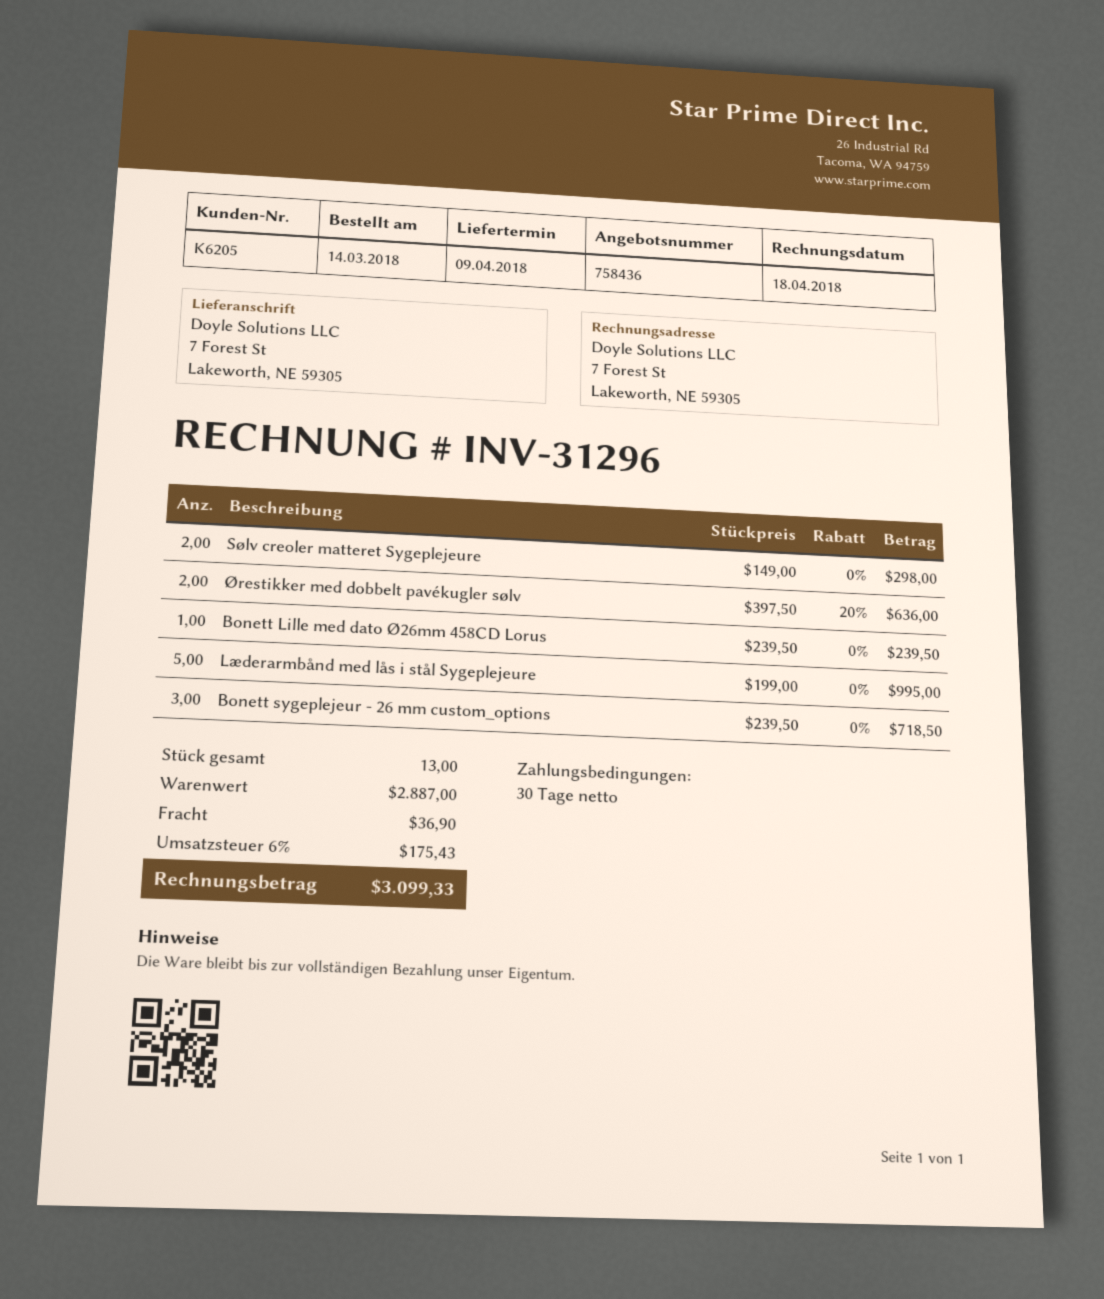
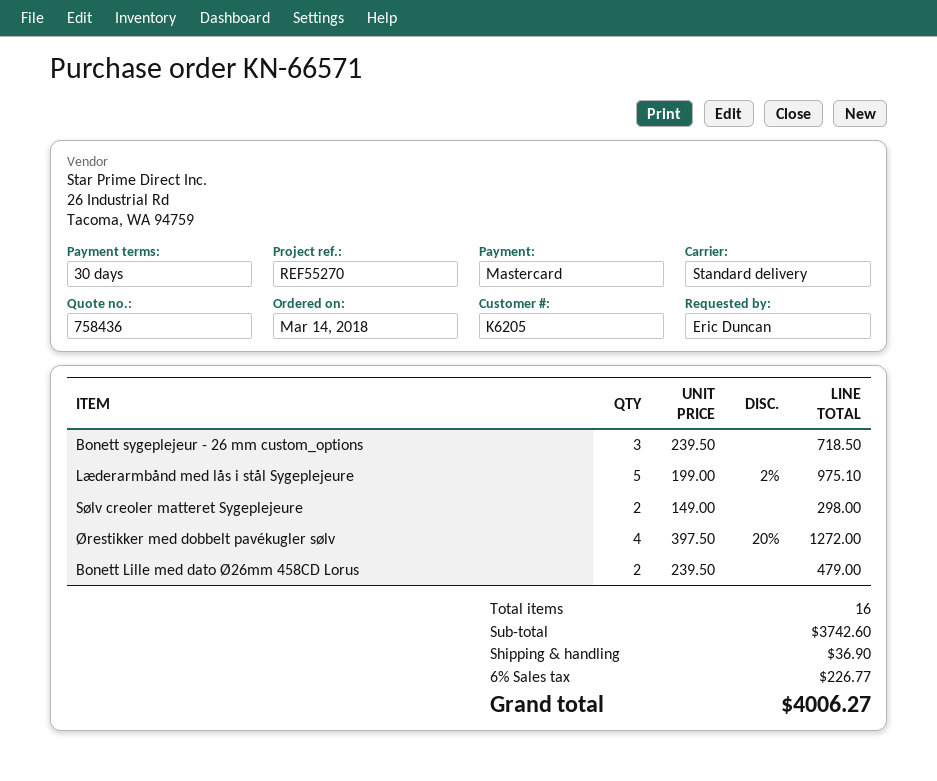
Ørestikker med dobbelt pavékugler sølv: 2 x 397.50 - 20% = 636.00 -> 4 x 397.50 - 20% = 1272.00
Bonett Lille med dato Ø26mm 458CD Lorus: 1 x 239.50 = 239.50 -> 2 x 239.50 = 479.00
Læderarmbånd med lås i stål Sygeplejeure: 5 x 199.00 = 995.00 -> 5 x 199.00 - 2% = 975.10
total quantity: 13 -> 16
subtotal: 2887.00 -> 3742.60
tax: 6% = 175.43 -> 6% = 226.77
total: 3099.33 -> 4006.27

